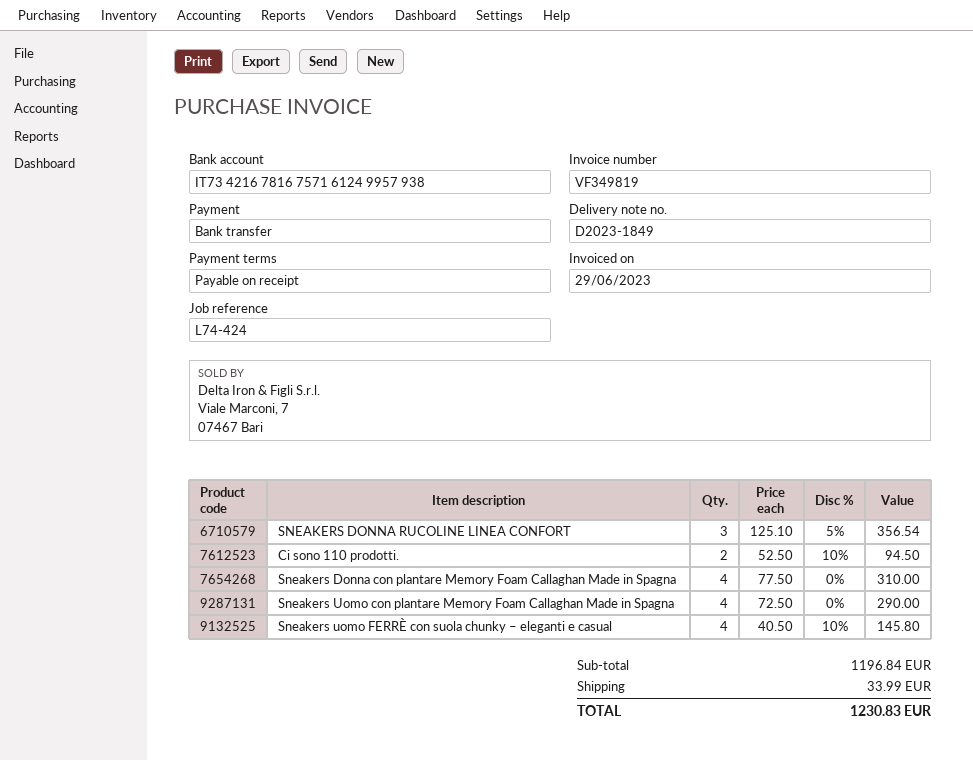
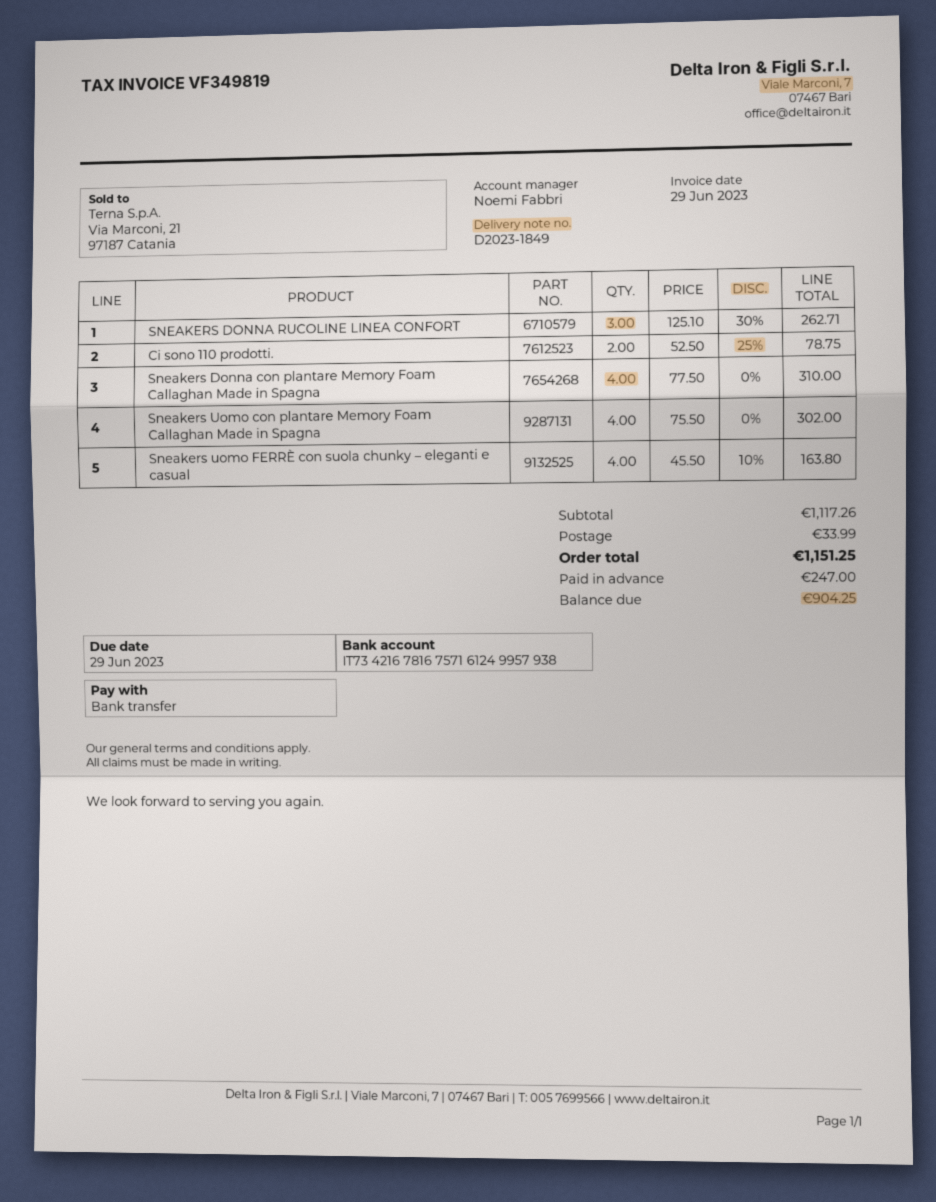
SNEAKERS DONNA RUCOLINE LINEA CONFORT: 3 x 125.10 - 5% = 356.54 -> 3 x 125.10 - 30% = 262.71
Ci sono 110 prodotti.: 2 x 52.50 - 10% = 94.50 -> 2 x 52.50 - 25% = 78.75
Sneakers Uomo con plantare Memory Foam Callaghan Made in Spagna: 4 x 72.50 = 290.00 -> 4 x 75.50 = 302.00
Sneakers uomo FERRÈ con suola chunky – eleganti e casual: 4 x 40.50 - 10% = 145.80 -> 4 x 45.50 - 10% = 163.80
subtotal: 1196.84 -> 1117.26
total: 1230.83 -> 1151.25

